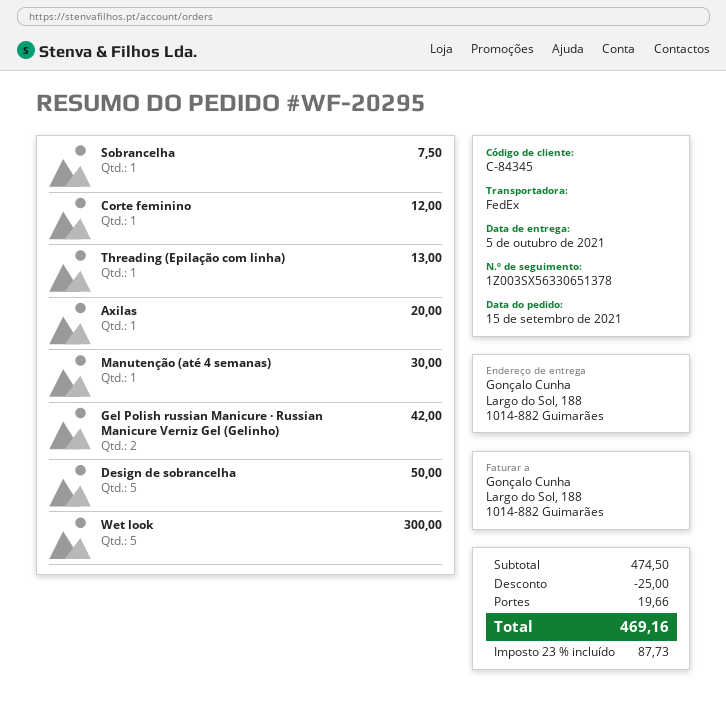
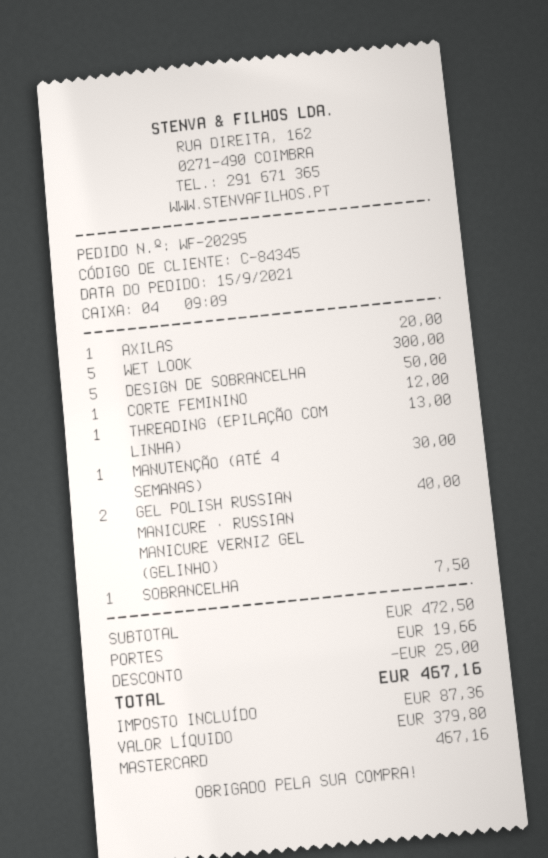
Gel Polish russian Manicure · Russian Manicure Verniz Gel (Gelinho): 2 for 42.00 -> 2 for 40.00
subtotal: 474.50 -> 472.50
tax: 87.73 -> 87.36
total: 469.16 -> 467.16

